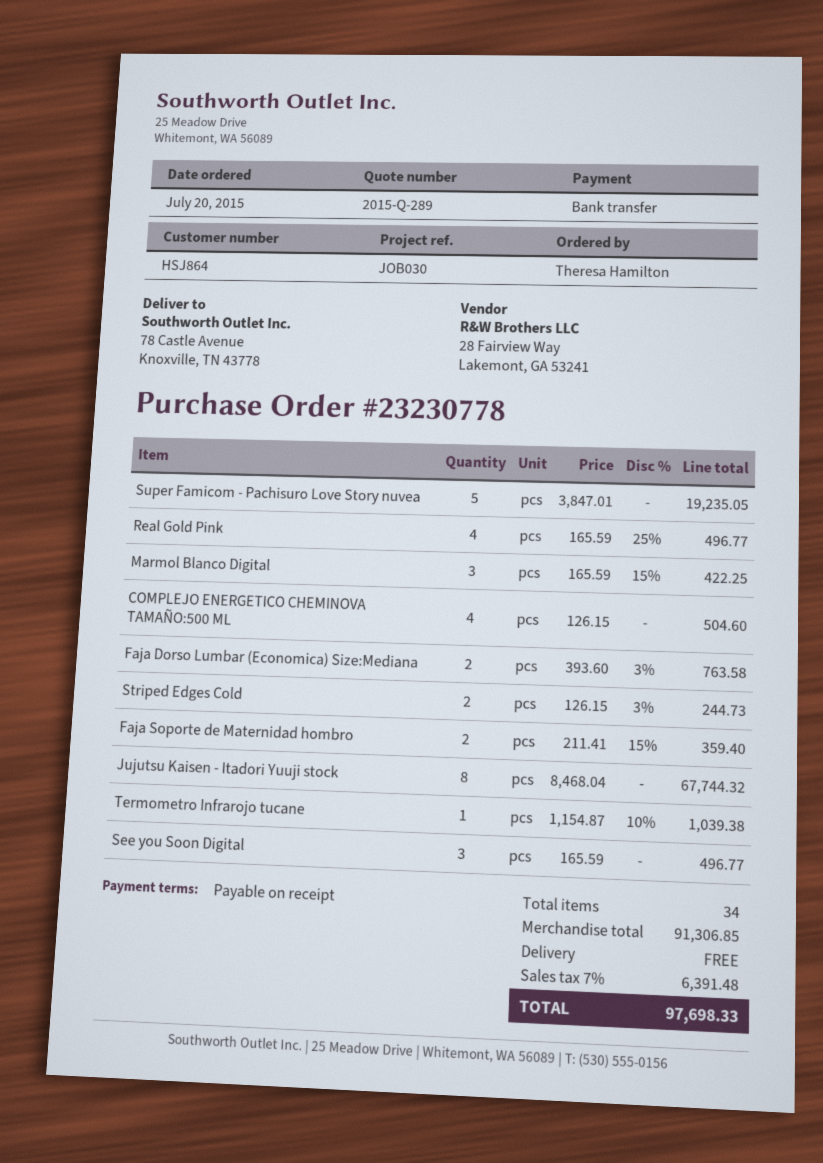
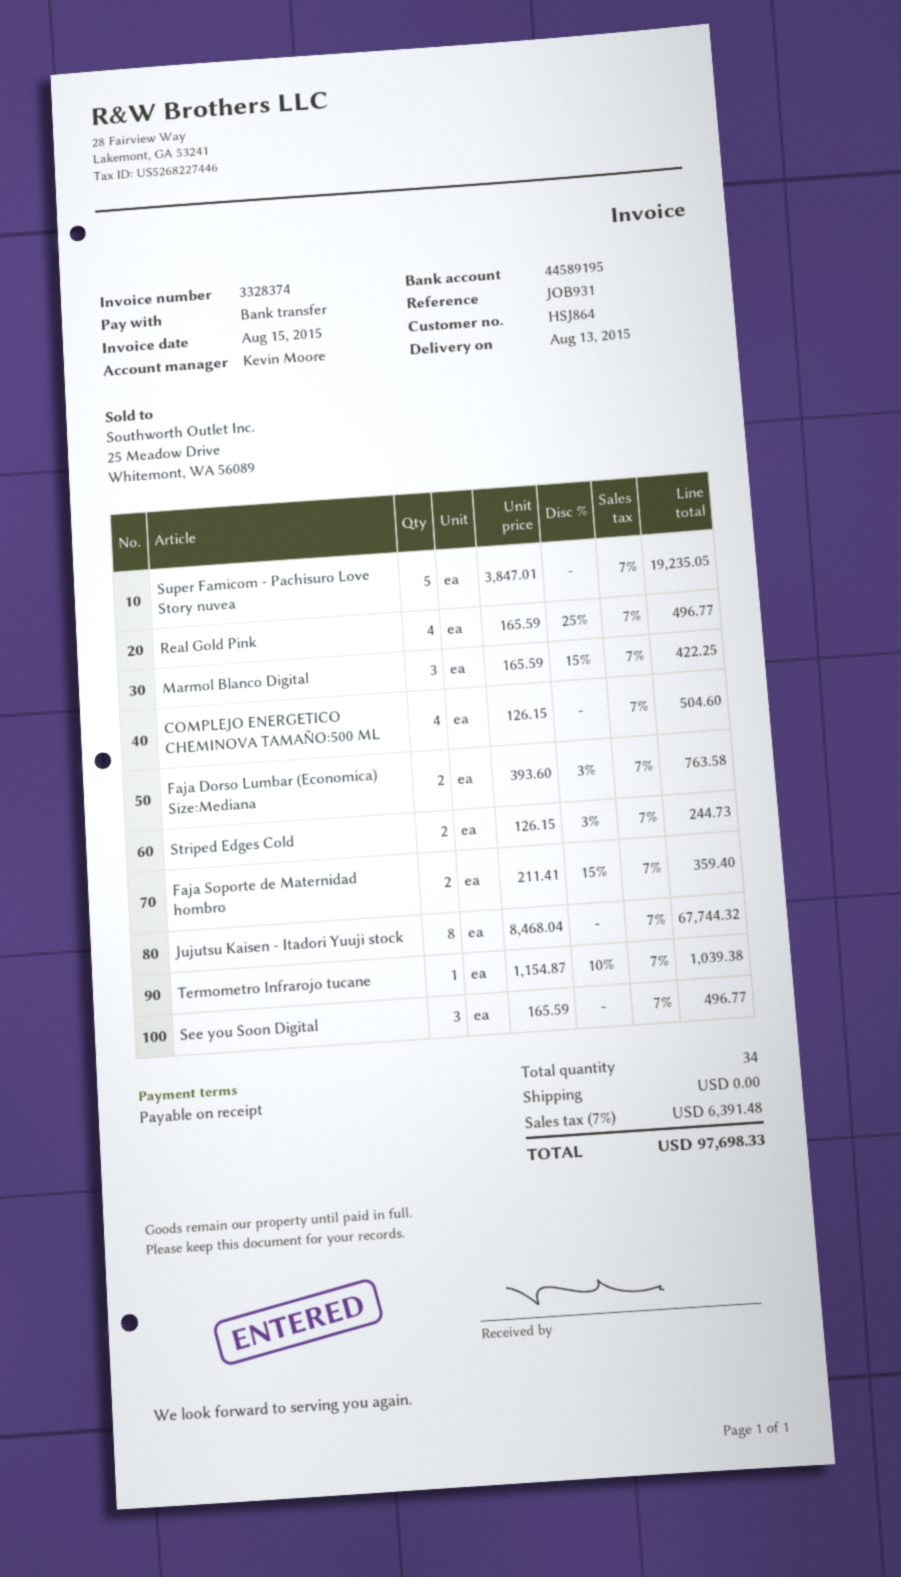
reference: JOB030 -> JOB931

